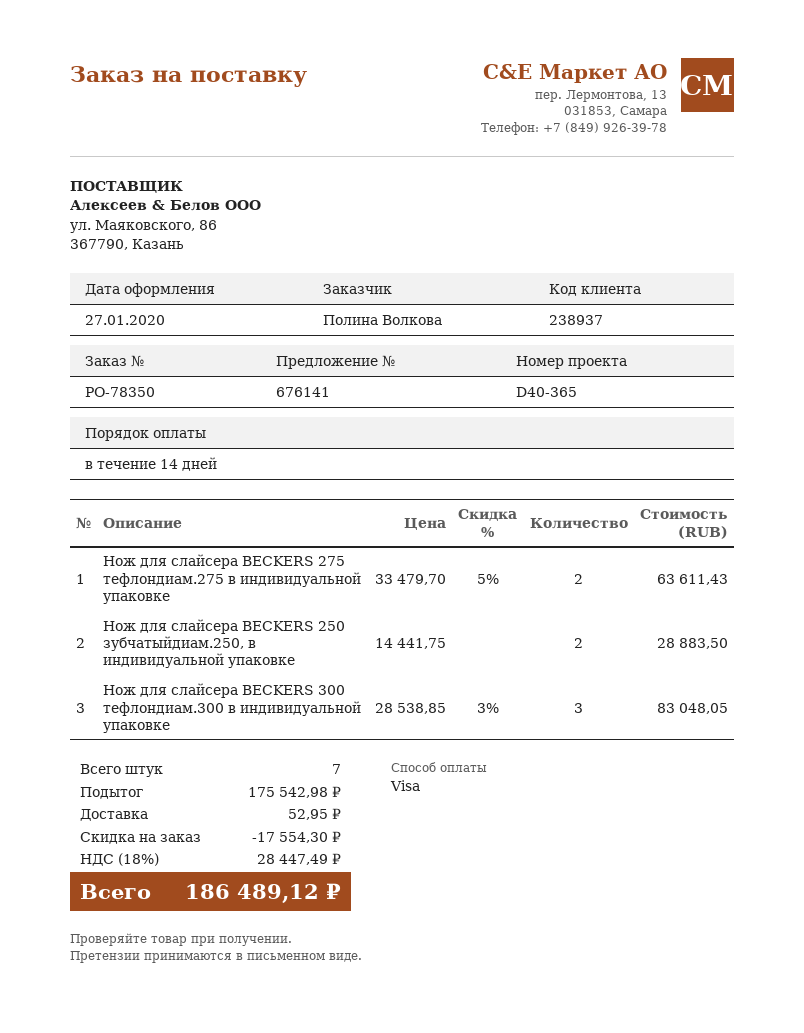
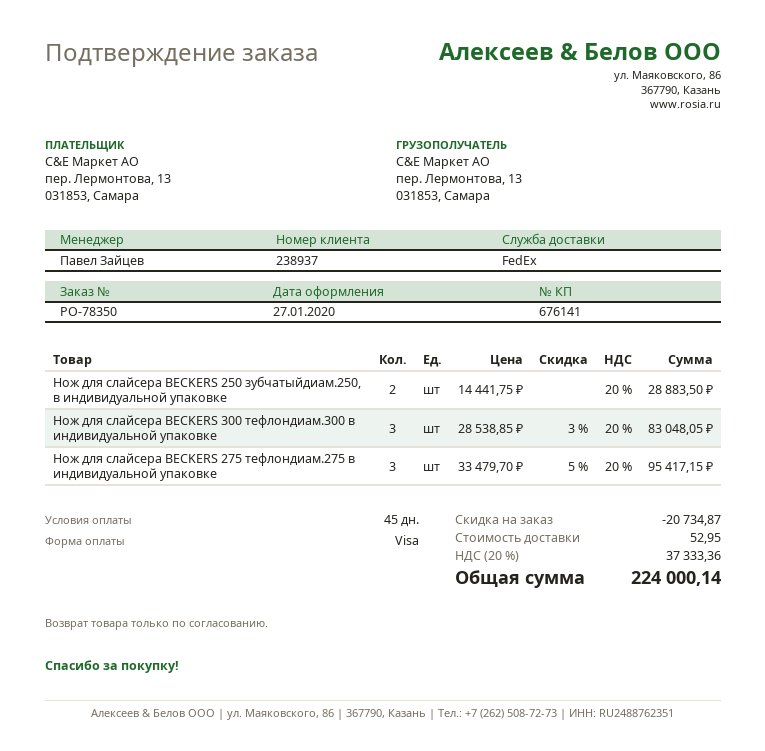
payment terms: 14 days -> 45 days
Нож для слайсера BECKERS 275 тефлондиам.275 в индивидуальной упаковке: 2 x 33479.70 - 5% = 63611.43 -> 3 x 33479.70 - 5% = 95417.15
discount: 17554.30 -> 20734.87
tax: 18% = 28447.49 -> 20% = 37333.36
total: 186489.12 -> 224000.14

